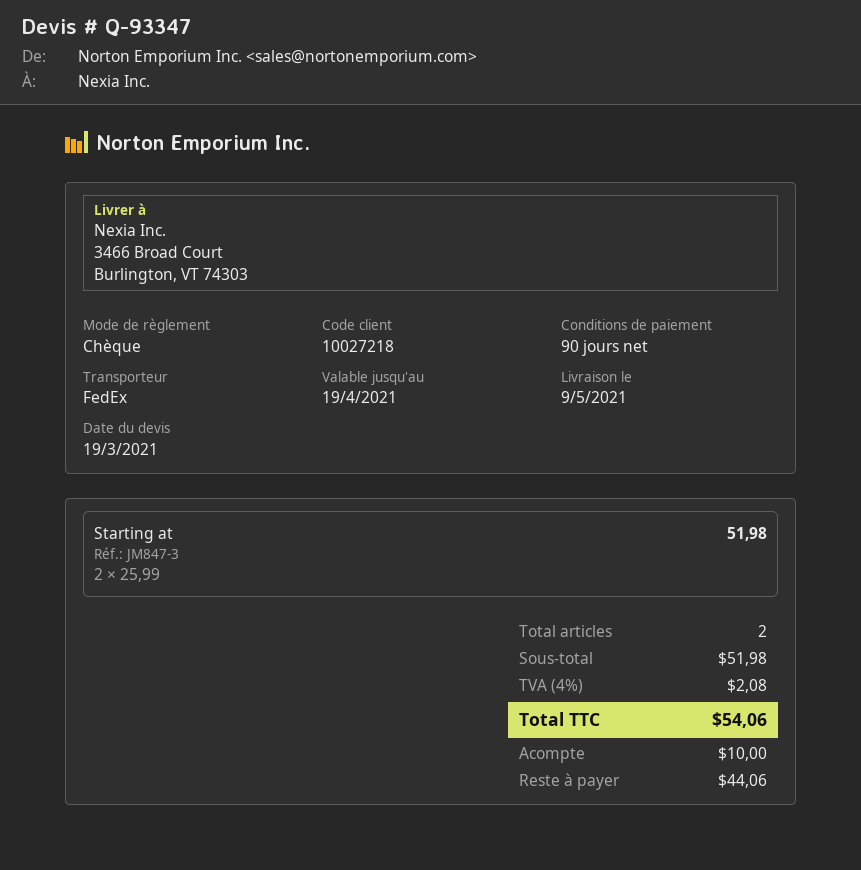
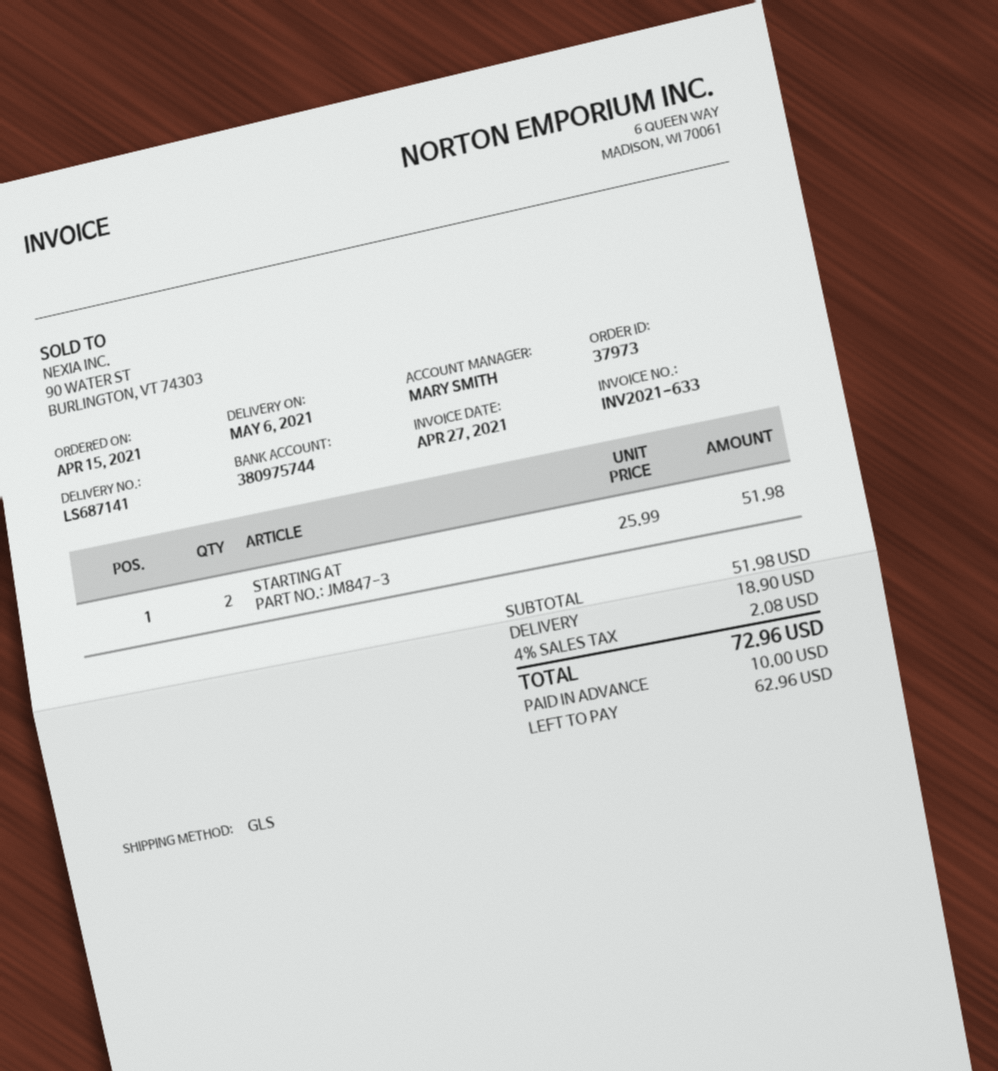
delivery date: 2021-05-09 -> 2021-05-06
shipping method: FedEx -> GLS
shipping: none -> 18.90
total: 54.06 -> 72.96
balance: 44.06 -> 62.96

